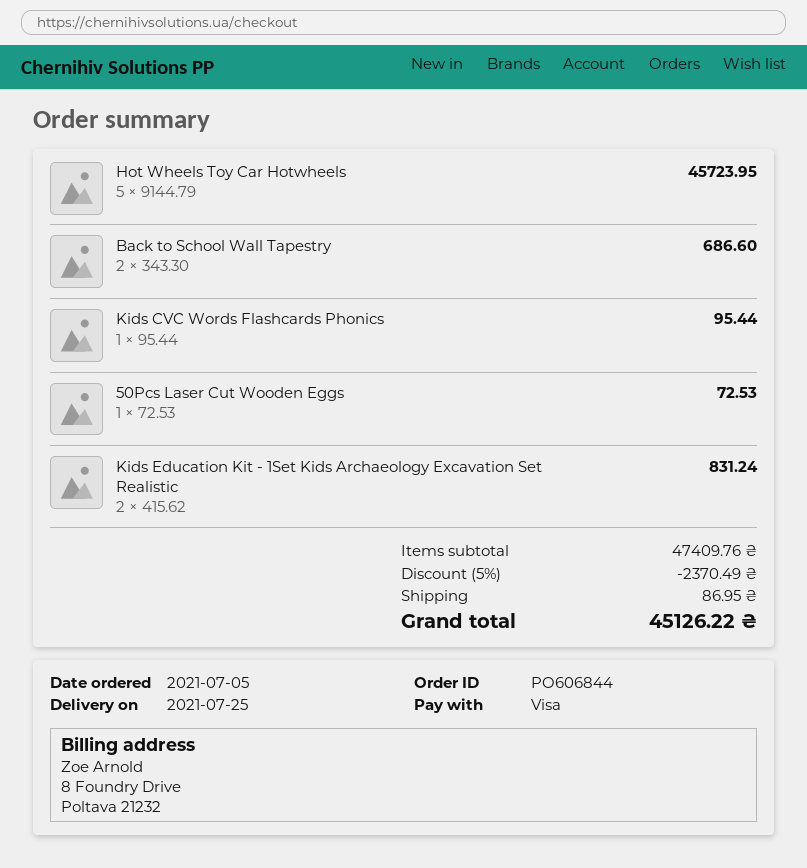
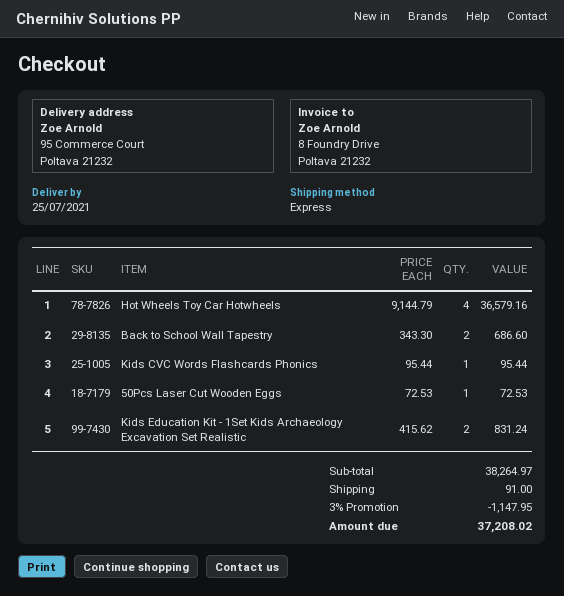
Hot Wheels Toy Car Hotwheels: 5 x 9144.79 = 45723.95 -> 4 x 9144.79 = 36579.16
subtotal: 47409.76 -> 38264.97
discount: 5% = 2370.49 -> 3% = 1147.95
shipping: 86.95 -> 91.00
total: 45126.22 -> 37208.02

